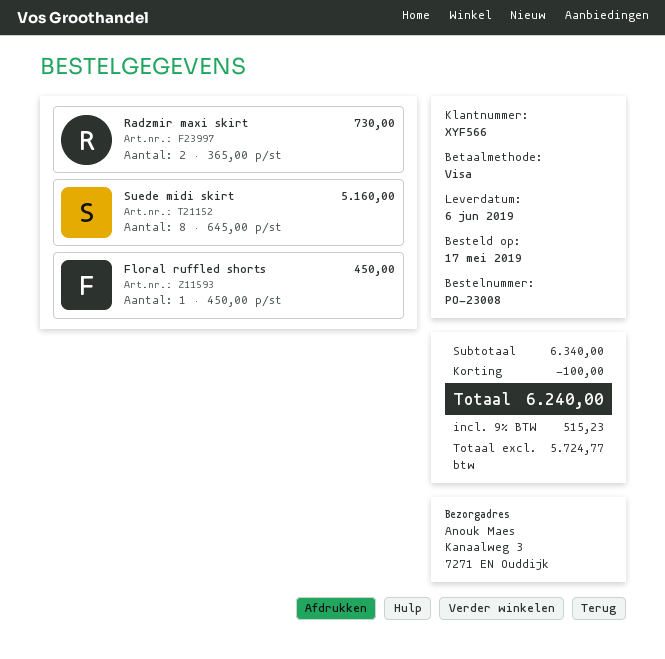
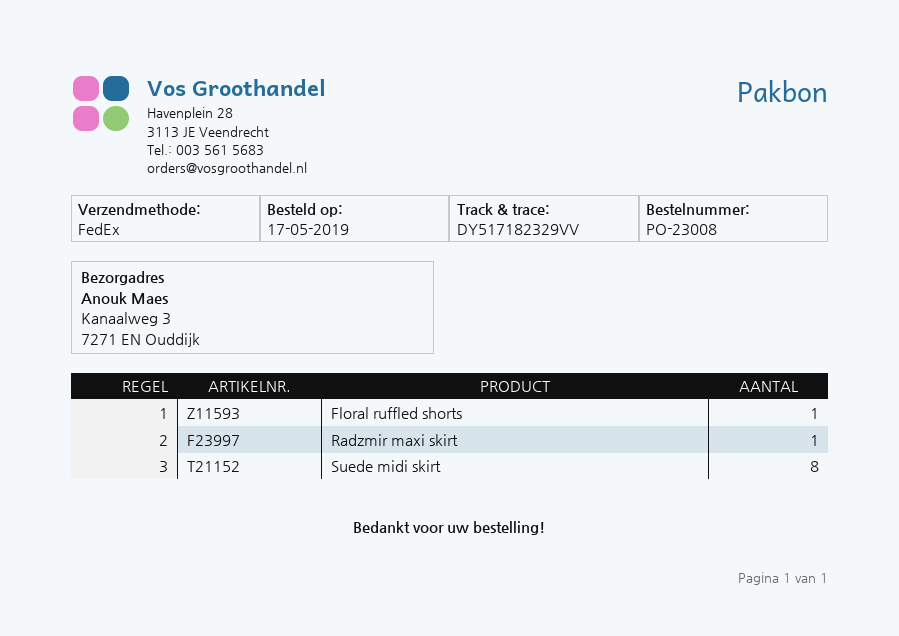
Radzmir maxi skirt: 2 -> 1

